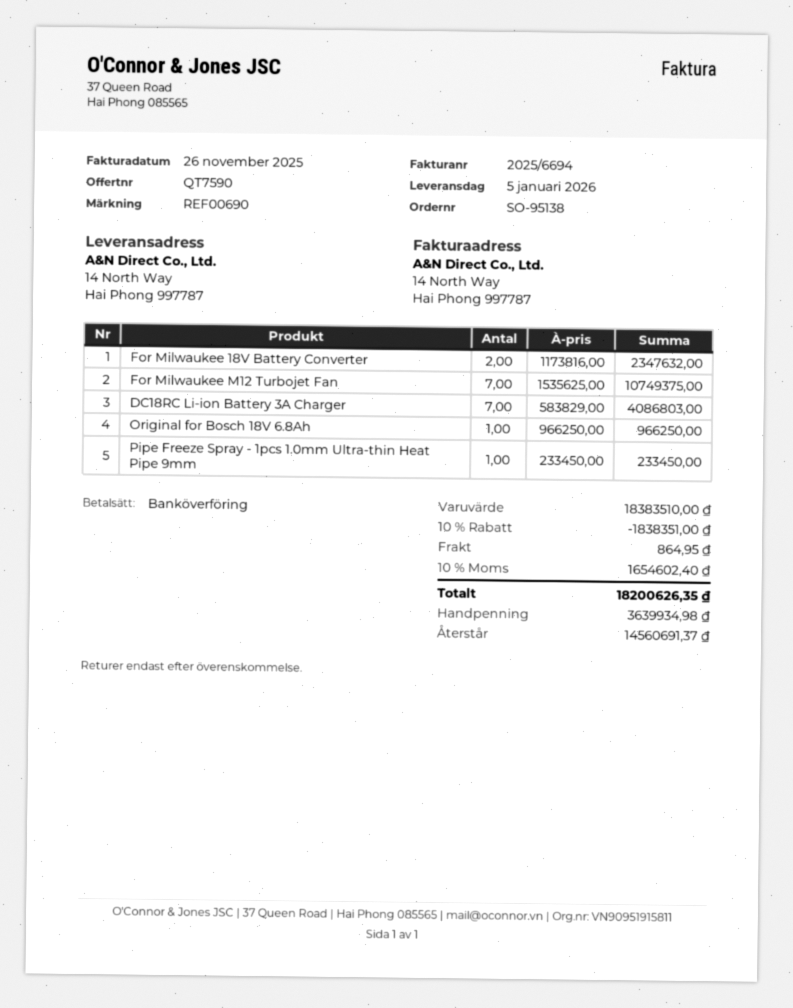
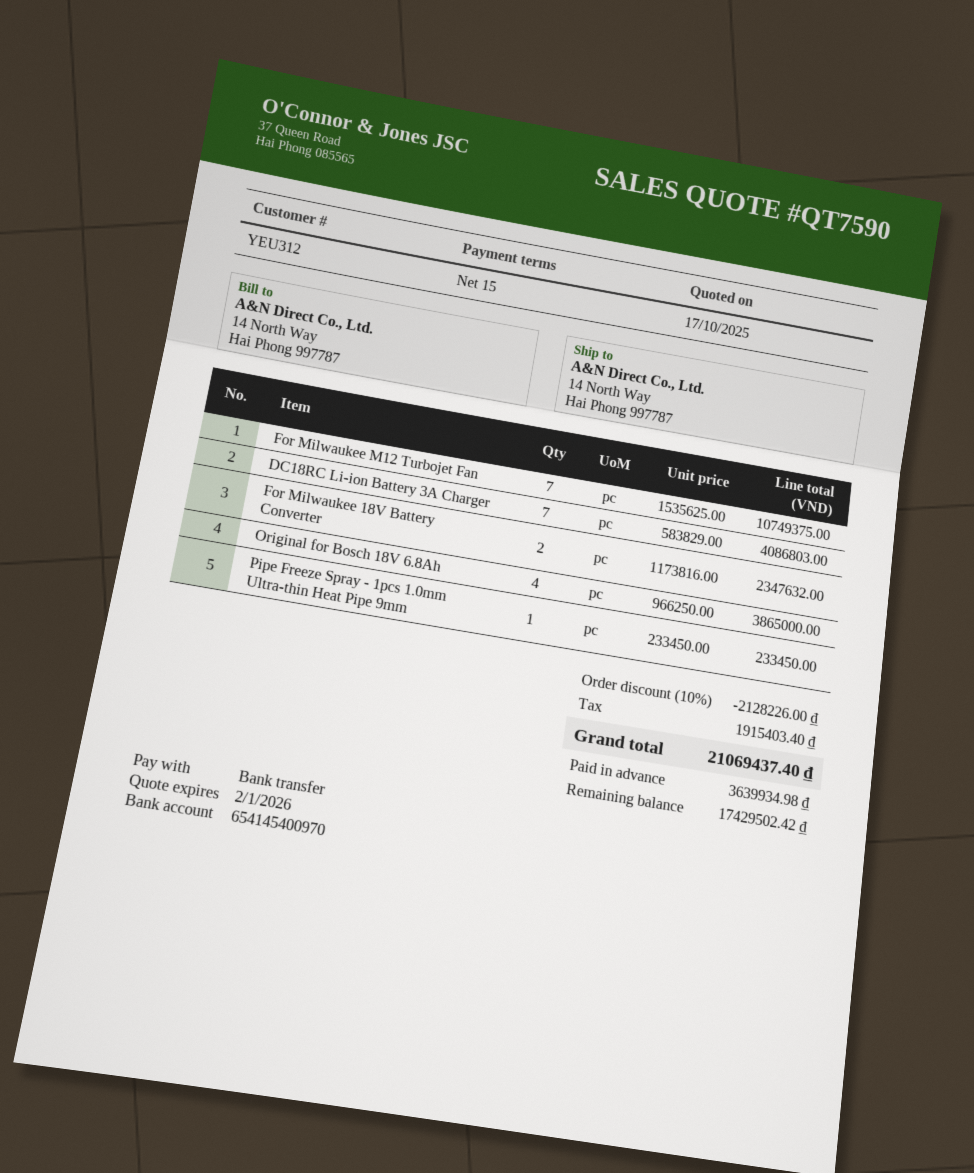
Original for Bosch 18V 6.8Ah: 1 x 966250.00 = 966250.00 -> 4 x 966250.00 = 3865000.00
discount: 10% = 1838351.00 -> 10% = 2128226.00
shipping: 864.95 -> none
tax: 1654602.40 -> 1915403.40
total: 18200626.35 -> 21069437.40
balance: 14560691.37 -> 17429502.42

